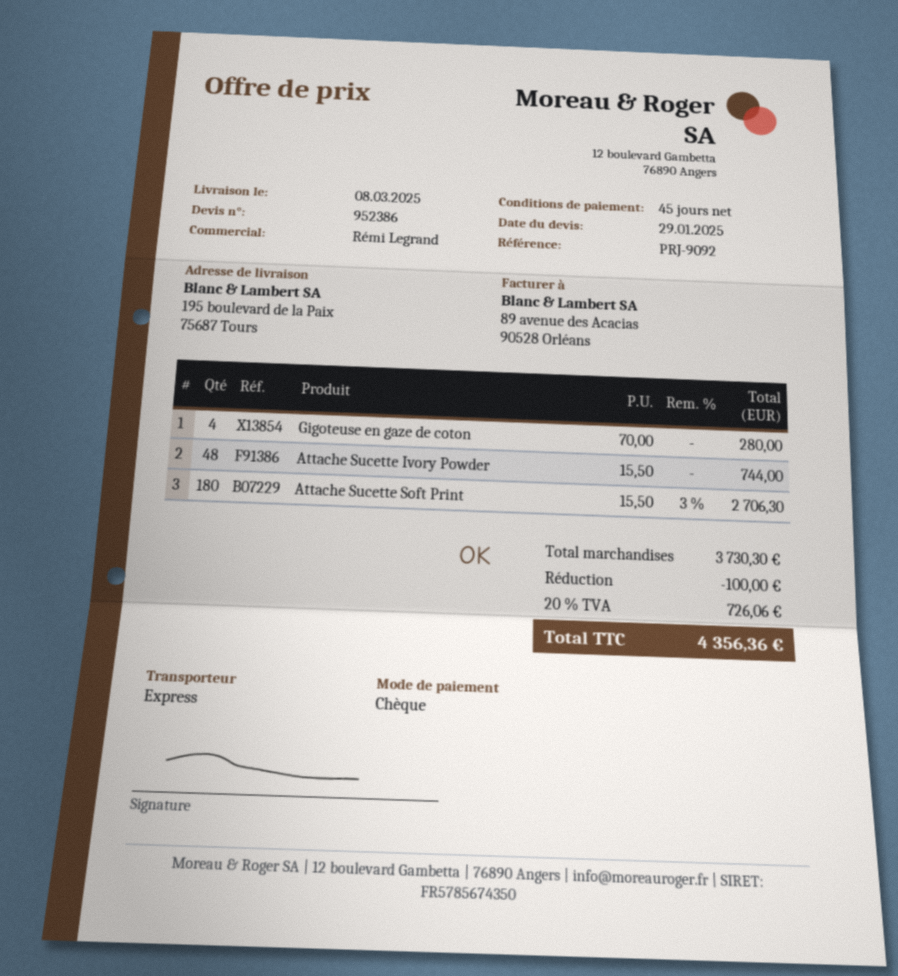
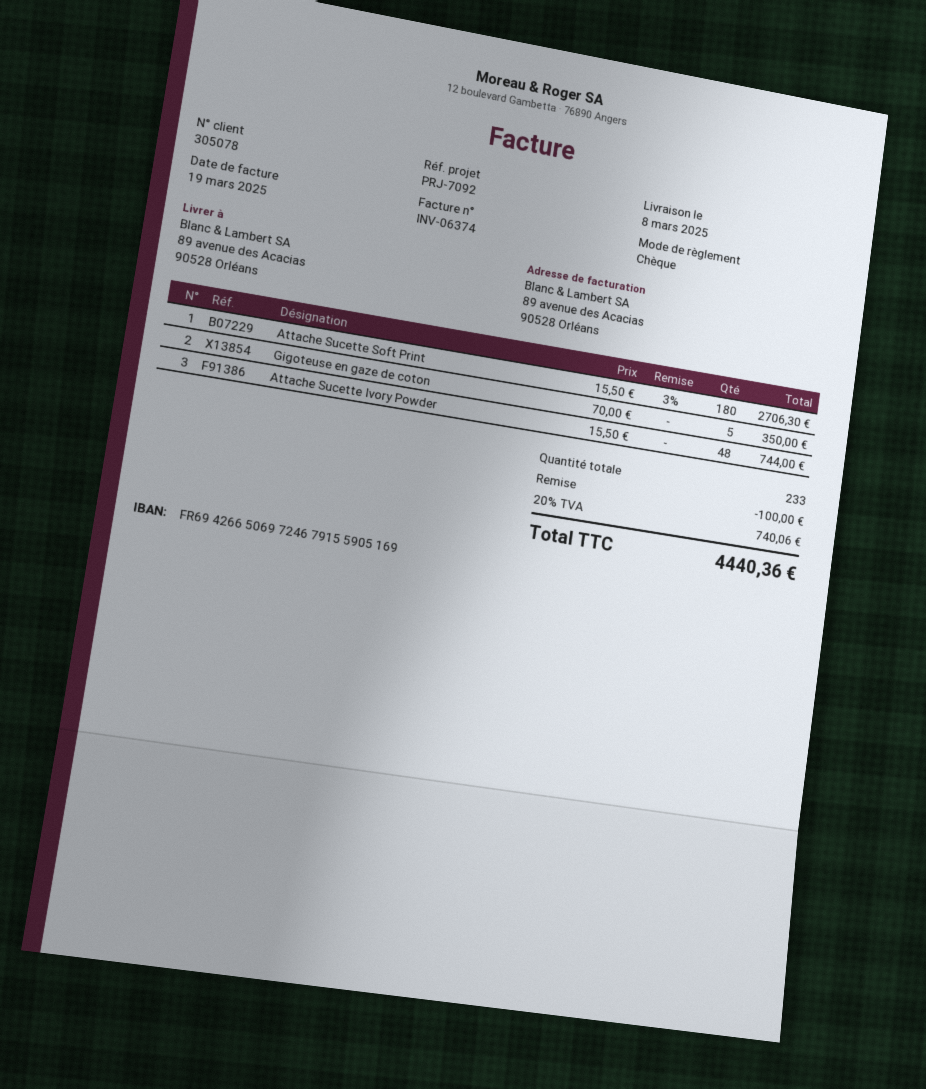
reference: PRJ-9092 -> PRJ-7092
ship to: 195 boulevard de la Paix, 75687 Tours -> 89 avenue des Acacias, 90528 Orléans
Gigoteuse en gaze de coton: 4 x 70.00 = 280.00 -> 5 x 70.00 = 350.00
tax: 20% = 726.06 -> 20% = 740.06
total: 4356.36 -> 4440.36

